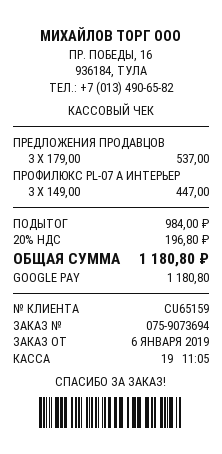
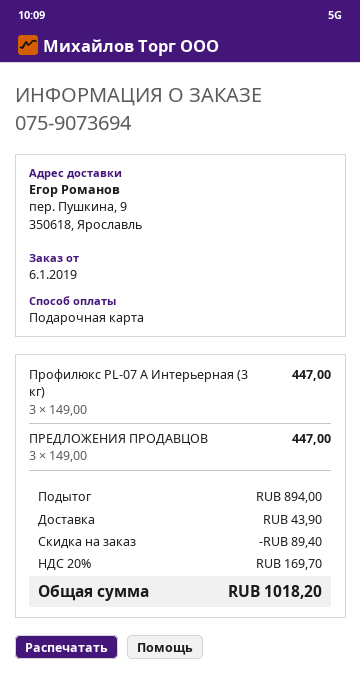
payment method: Google Pay -> gift card
ПРЕДЛОЖЕНИЯ ПРОДАВЦОВ: 3 x 179.00 = 537.00 -> 3 x 149.00 = 447.00
subtotal: 984.00 -> 894.00
discount: none -> 89.40
shipping: none -> 43.90
tax: 20% = 196.80 -> 20% = 169.70
total: 1180.80 -> 1018.20

